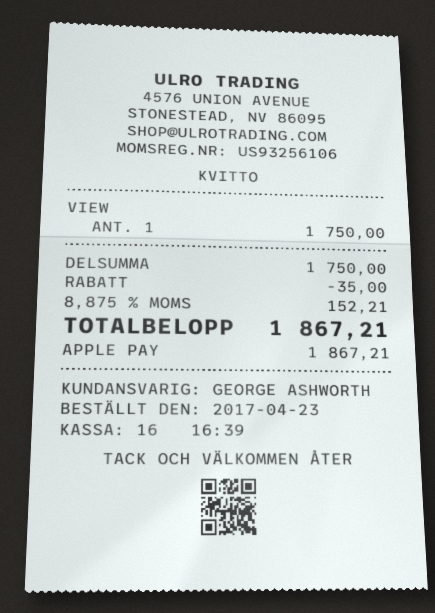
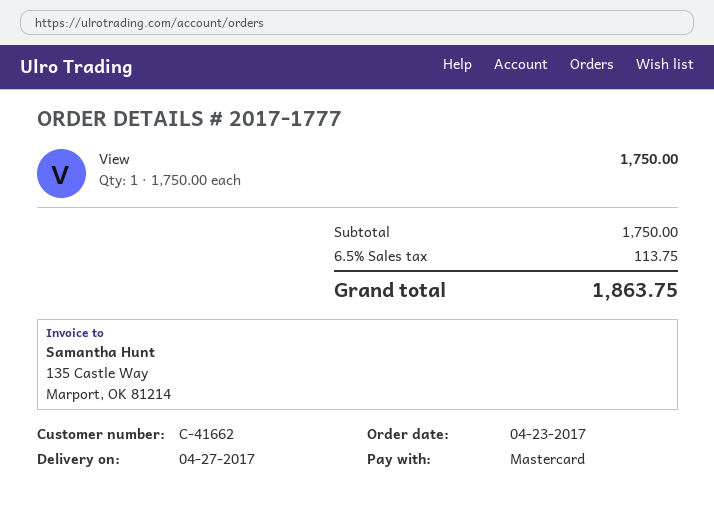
payment method: Apple Pay -> Mastercard
discount: 35.00 -> none
tax: 8.875% = 152.21 -> 6.5% = 113.75
total: 1867.21 -> 1863.75

